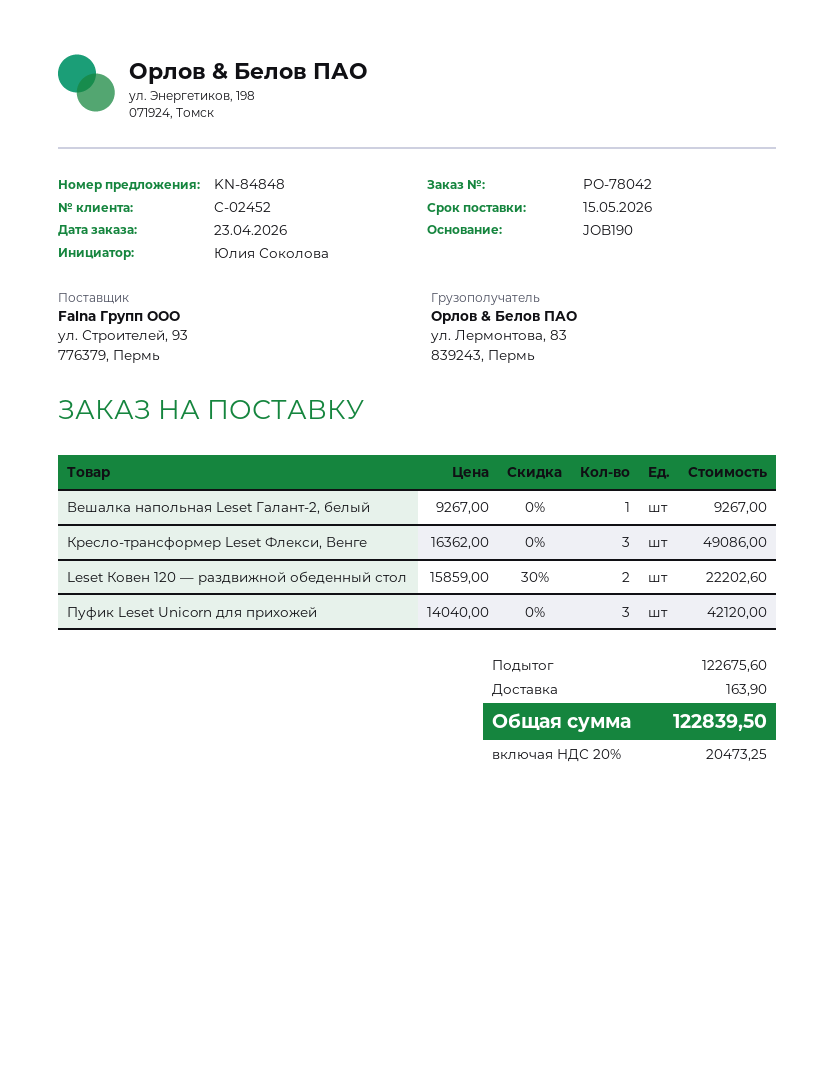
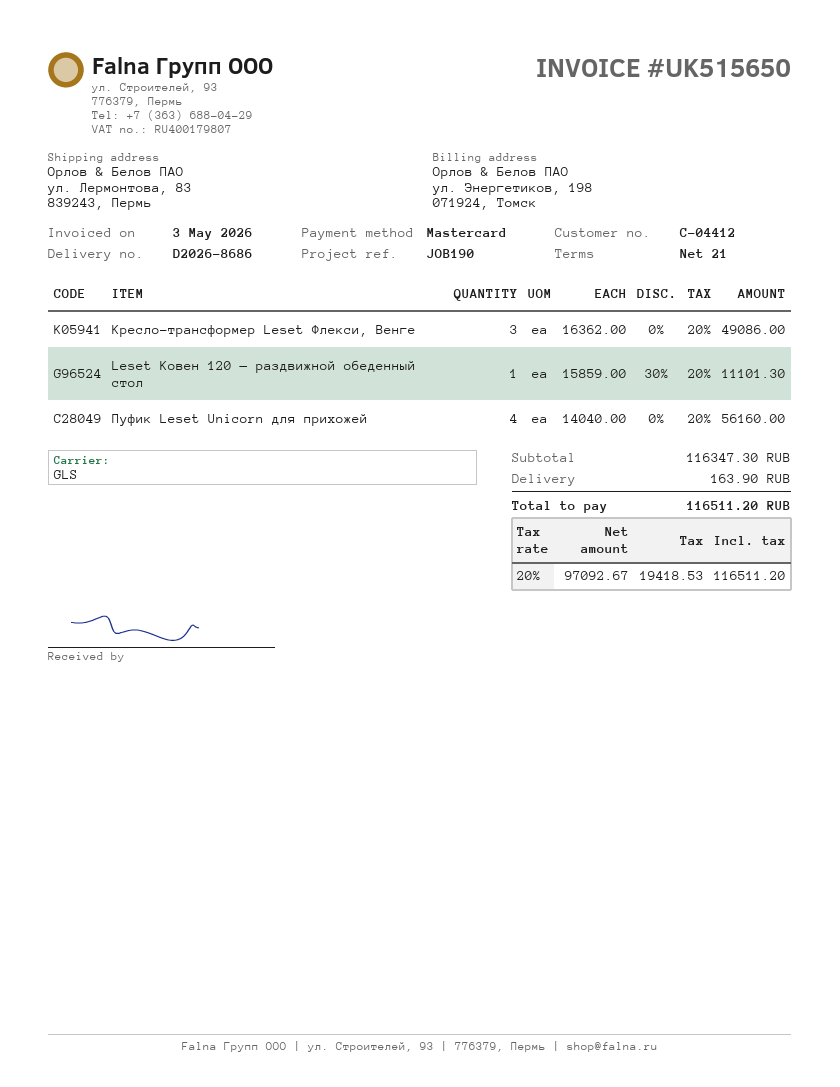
customer number: C-02452 -> C-04412
Вешалка напольная Leset Галант-2, белый: 1 x 9267.00 = 9267.00 -> none
Leset Ковен 120 — раздвижной обеденный стол: 2 x 15859.00 - 30% = 22202.60 -> 1 x 15859.00 - 30% = 11101.30
Пуфик Leset Unicorn для прихожей: 3 x 14040.00 = 42120.00 -> 4 x 14040.00 = 56160.00
subtotal: 122675.60 -> 116347.30
tax: 20% = 20473.25 -> 20% = 19418.53
total: 122839.50 -> 116511.20

